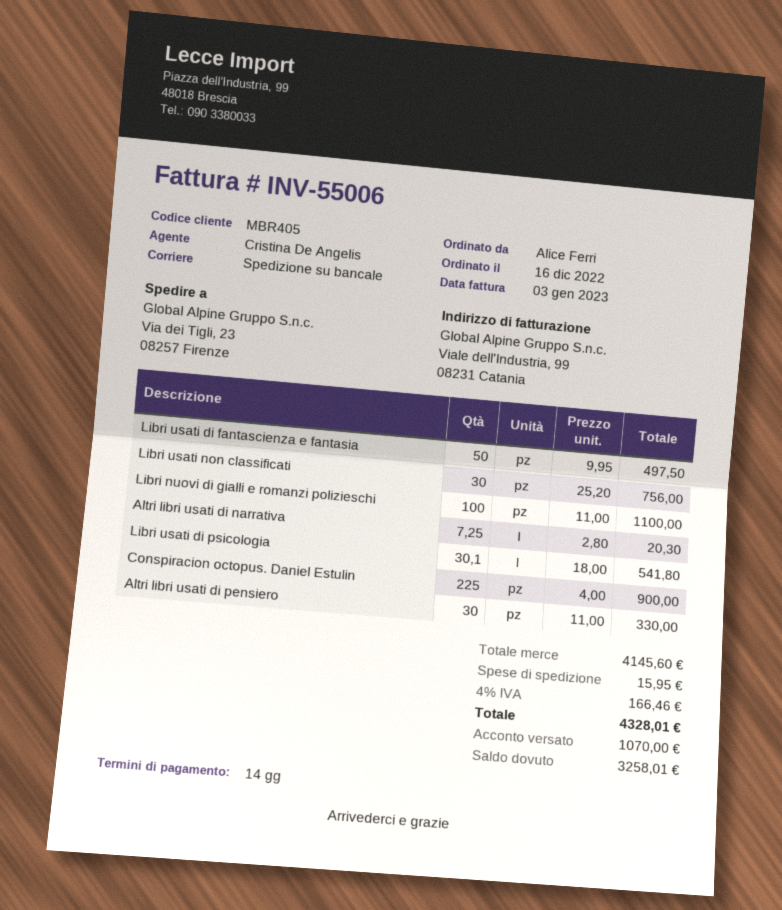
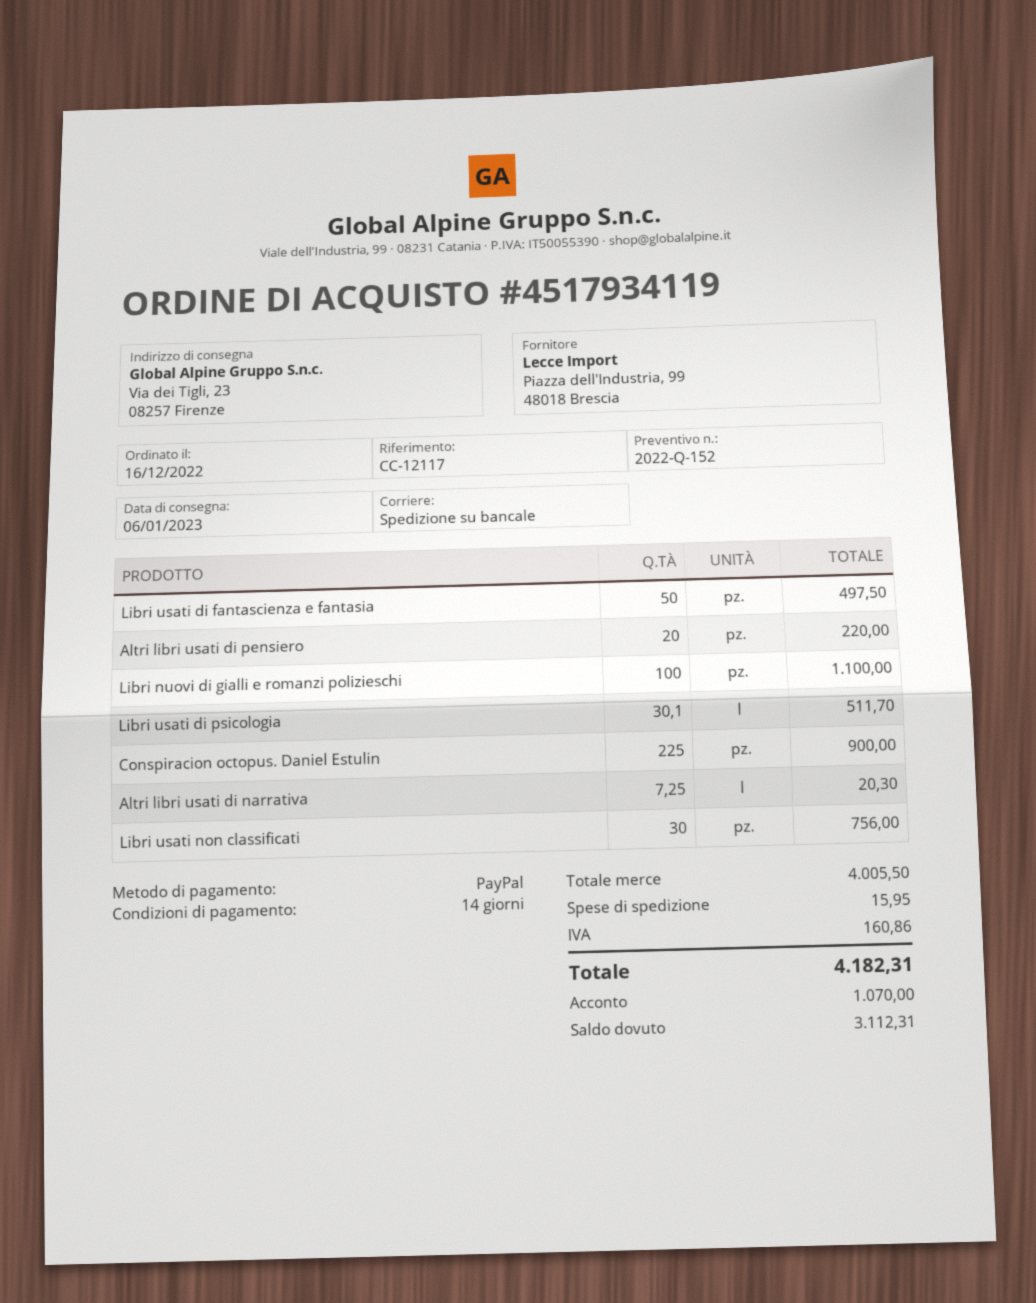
Libri usati di psicologia: 30.1 for 541.80 -> 30.1 for 511.70
Altri libri usati di pensiero: 30 for 330.00 -> 20 for 220.00
subtotal: 4145.60 -> 4005.50
tax: 166.46 -> 160.86
total: 4328.01 -> 4182.31
balance: 3258.01 -> 3112.31

